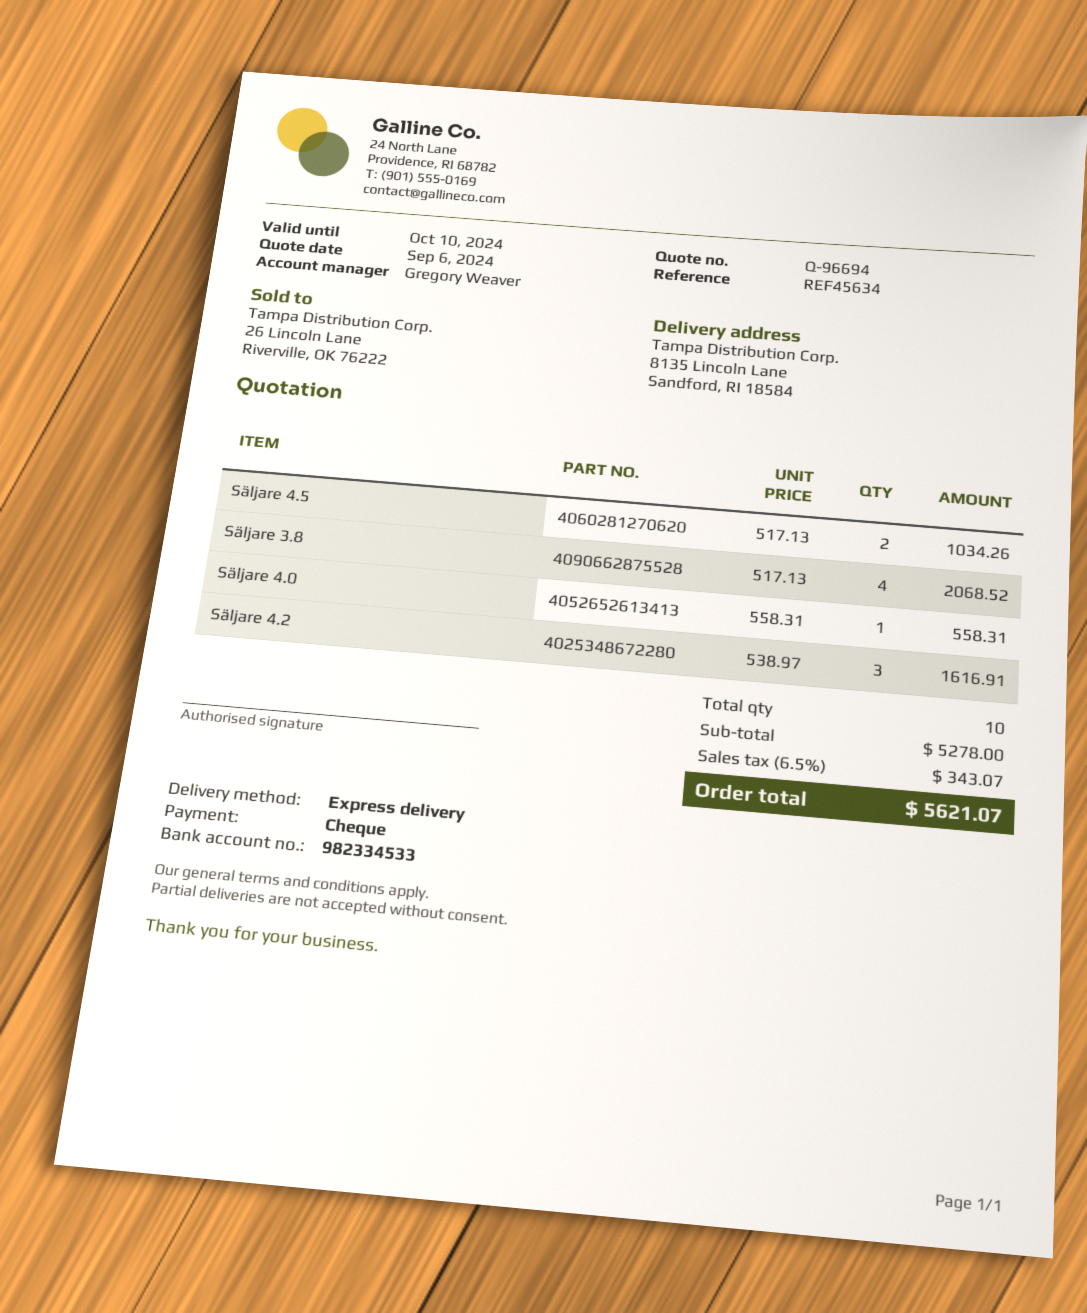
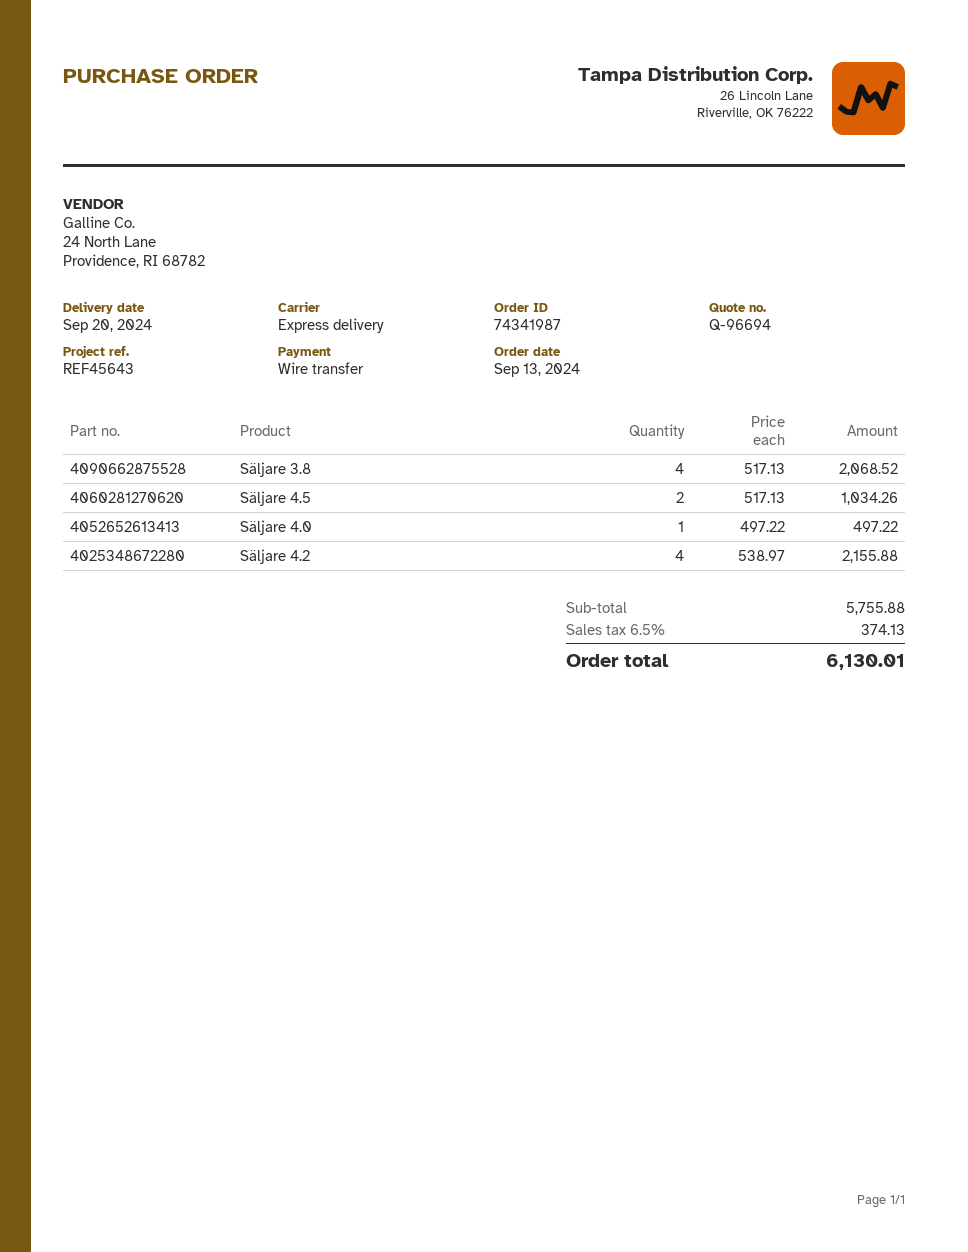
reference: REF45634 -> REF45643
payment method: cheque -> bank transfer
Säljare 4.0: 1 x 558.31 = 558.31 -> 1 x 497.22 = 497.22
Säljare 4.2: 3 x 538.97 = 1616.91 -> 4 x 538.97 = 2155.88
subtotal: 5278.00 -> 5755.88
tax: 6.5% = 343.07 -> 6.5% = 374.13
total: 5621.07 -> 6130.01

